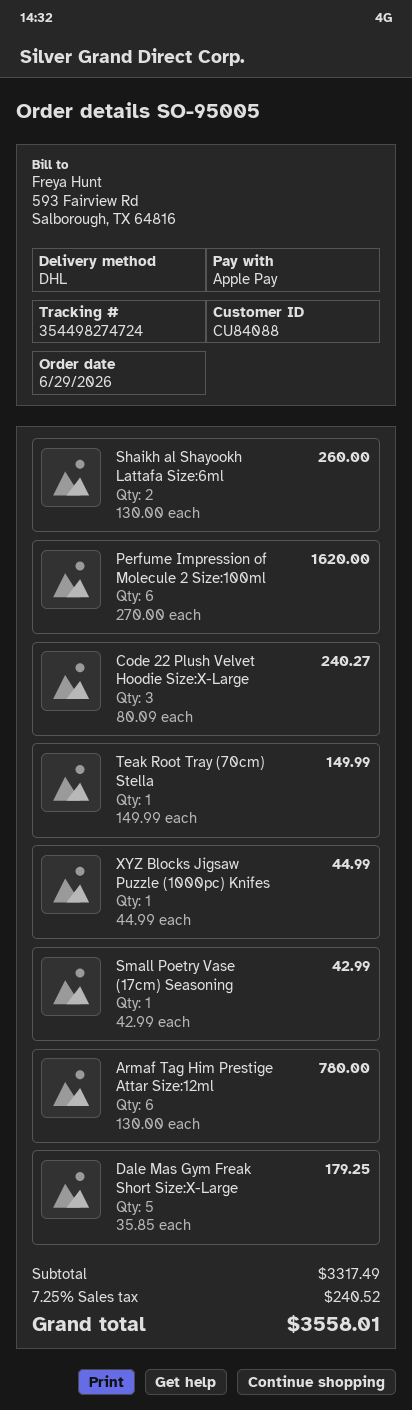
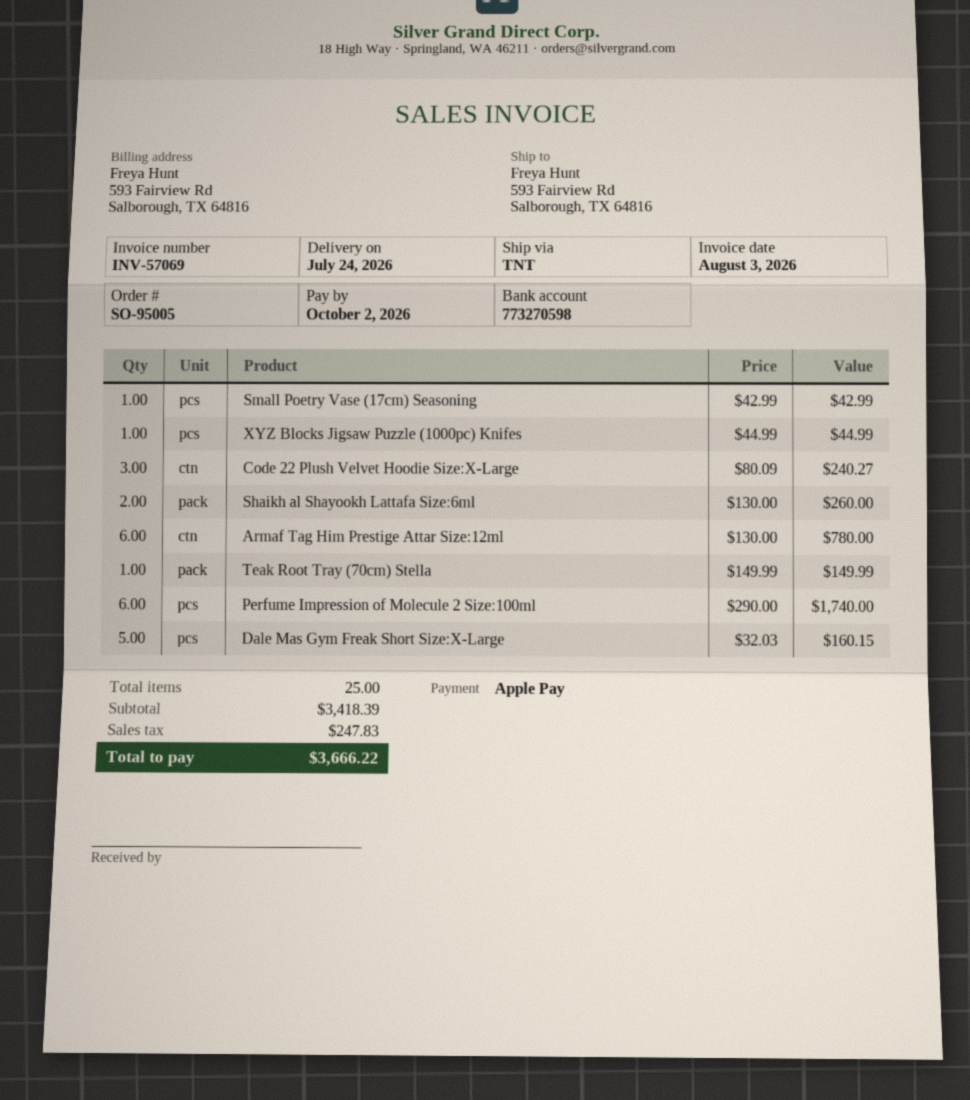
shipping method: DHL -> TNT
Perfume Impression of Molecule 2 Size:100ml: 6 x 270.00 = 1620.00 -> 6 x 290.00 = 1740.00
Dale Mas Gym Freak Short Size:X-Large: 5 x 35.85 = 179.25 -> 5 x 32.03 = 160.15
subtotal: 3317.49 -> 3418.39
tax: 240.52 -> 247.83
total: 3558.01 -> 3666.22

